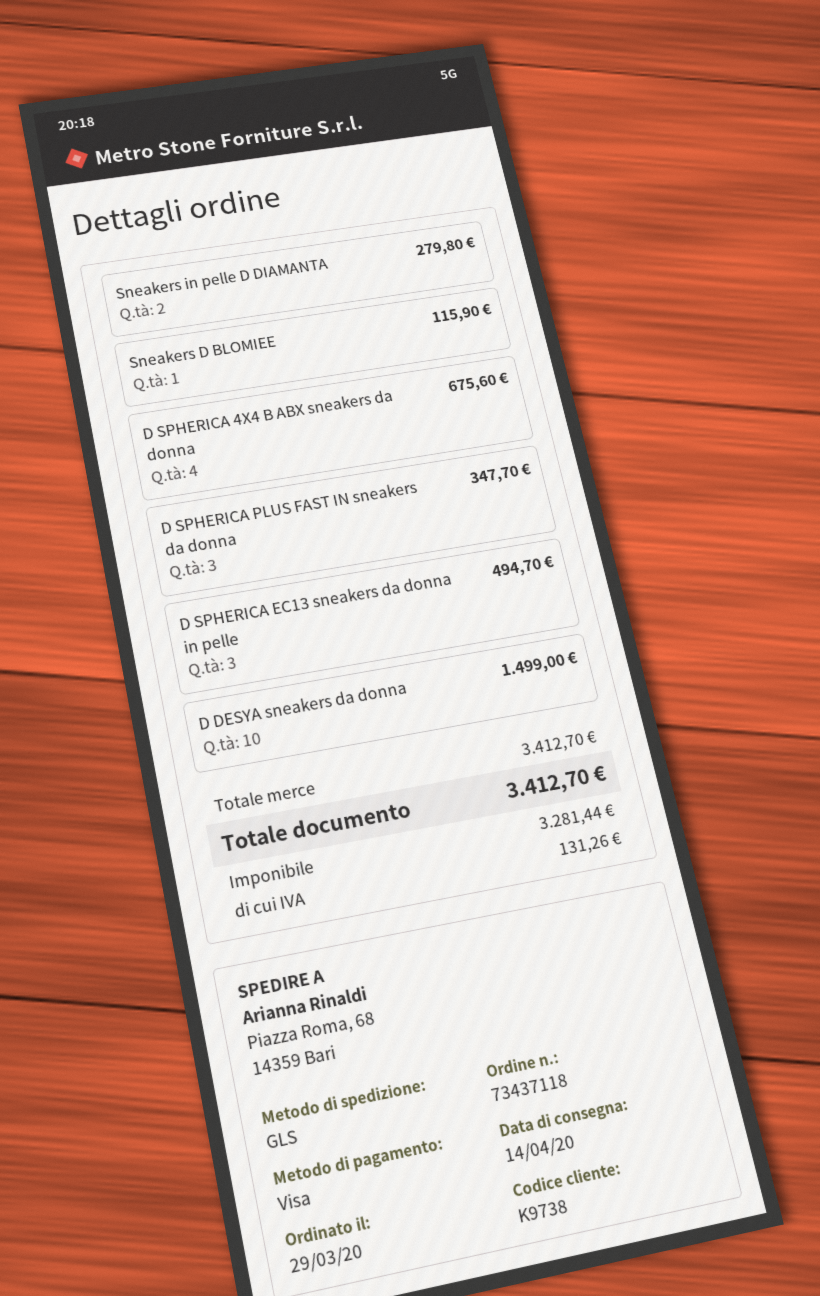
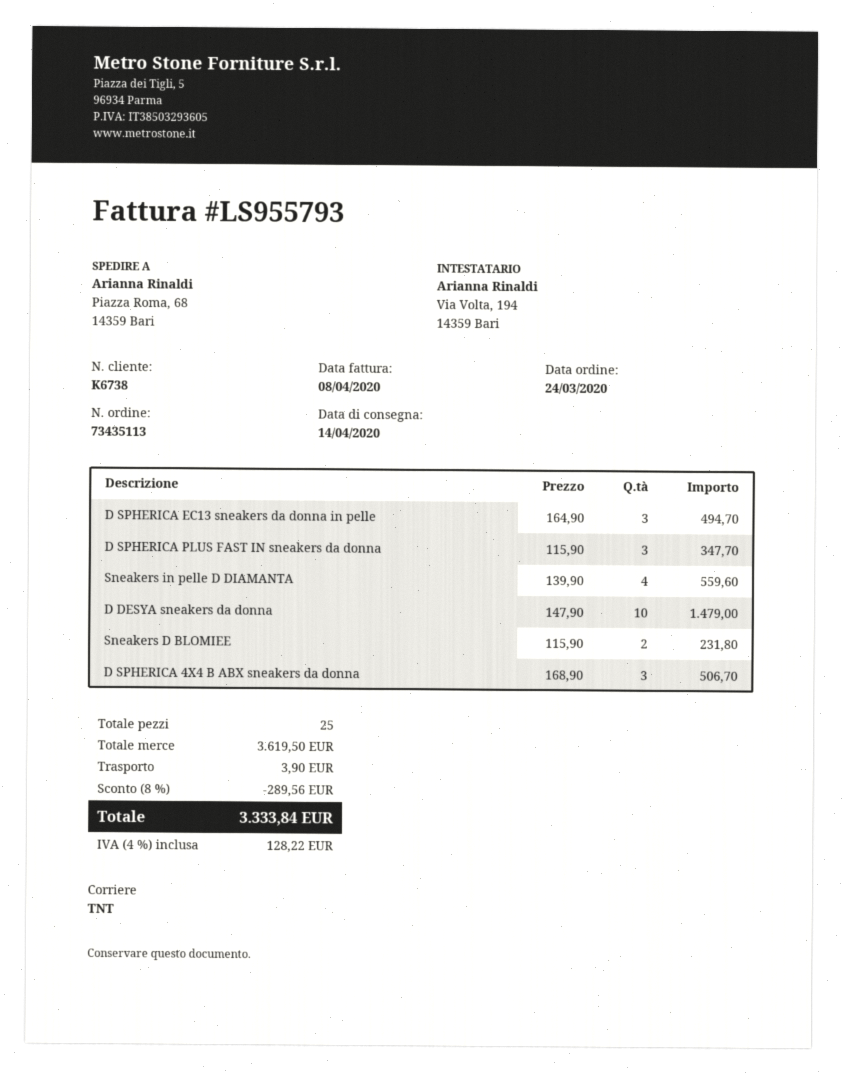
order number: 73437118 -> 73435113
order date: 2020-03-29 -> 2020-03-24
customer number: K9738 -> K6738
shipping method: GLS -> TNT
Sneakers in pelle D DIAMANTA: 2 for 279.80 -> 4 for 559.60
Sneakers D BLOMIEE: 1 for 115.90 -> 2 for 231.80
D SPHERICA 4X4 B ABX sneakers da donna: 4 for 675.60 -> 3 for 506.70
D DESYA sneakers da donna: 10 for 1499.00 -> 10 for 1479.00
subtotal: 3412.70 -> 3619.50
discount: none -> 8% = 289.56
shipping: none -> 3.90
tax: 131.26 -> 128.22
total: 3412.70 -> 3333.84

